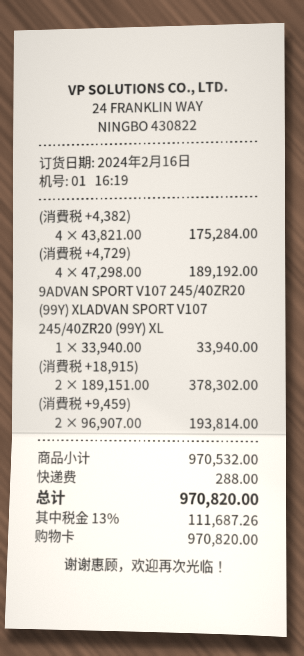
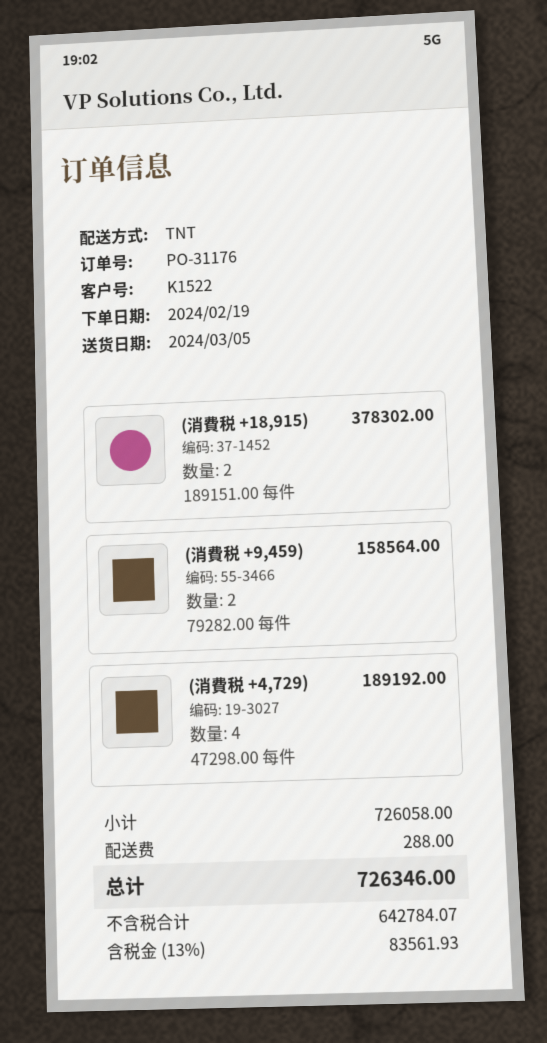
order date: 2024-02-16 -> 2024-02-19
(消費税 +4,382): 4 x 43821.00 = 175284.00 -> none
9ADVAN SPORT V107 245/40ZR20 (99Y) XLADVAN SPORT V107 245/40ZR20 (99Y) XL: 1 x 33940.00 = 33940.00 -> none
(消費税 +9,459): 2 x 96907.00 = 193814.00 -> 2 x 79282.00 = 158564.00
subtotal: 970532.00 -> 726058.00
tax: 13% = 111687.26 -> 13% = 83561.93
total: 970820.00 -> 726346.00

